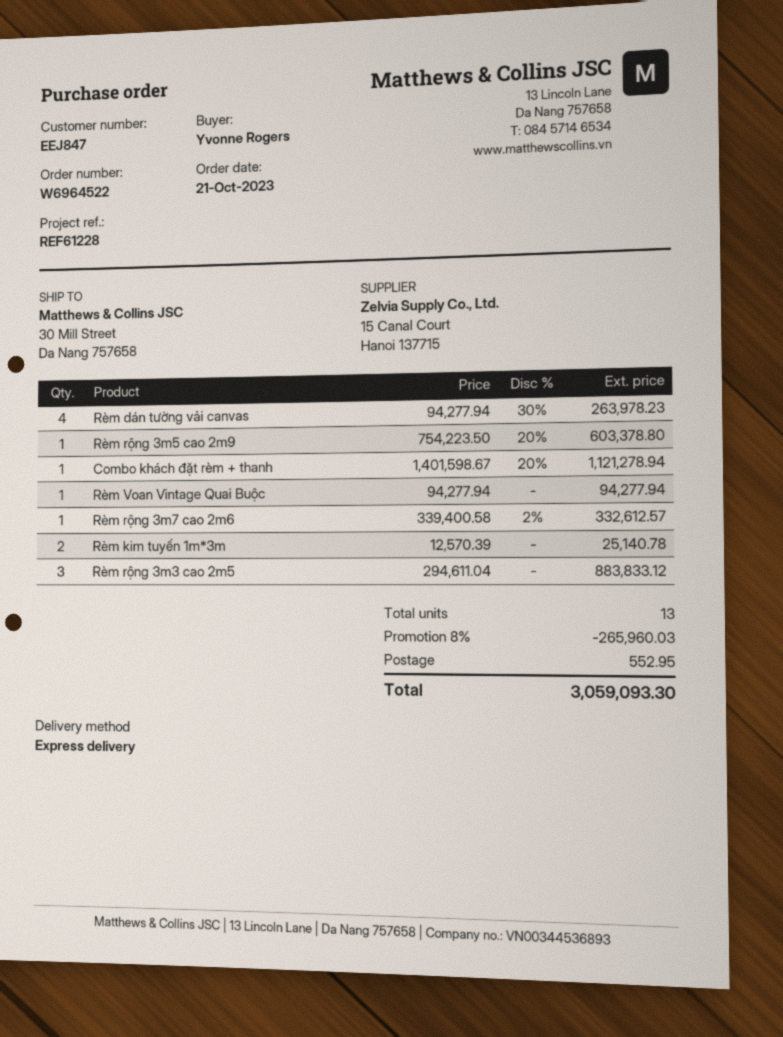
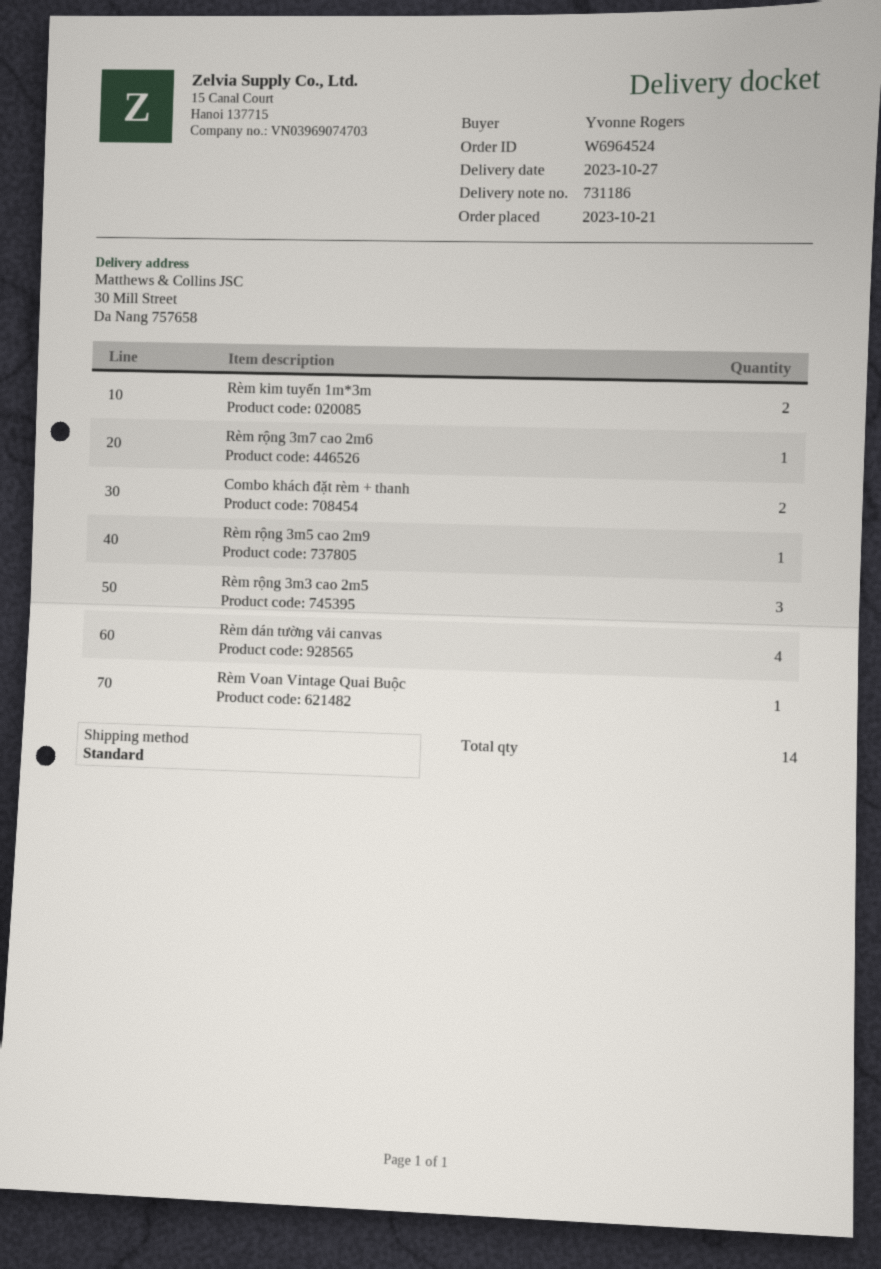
order number: W6964522 -> W6964524
shipping method: express -> standard
Combo khách đặt rèm + thanh: 1 -> 2
total quantity: 13 -> 14

